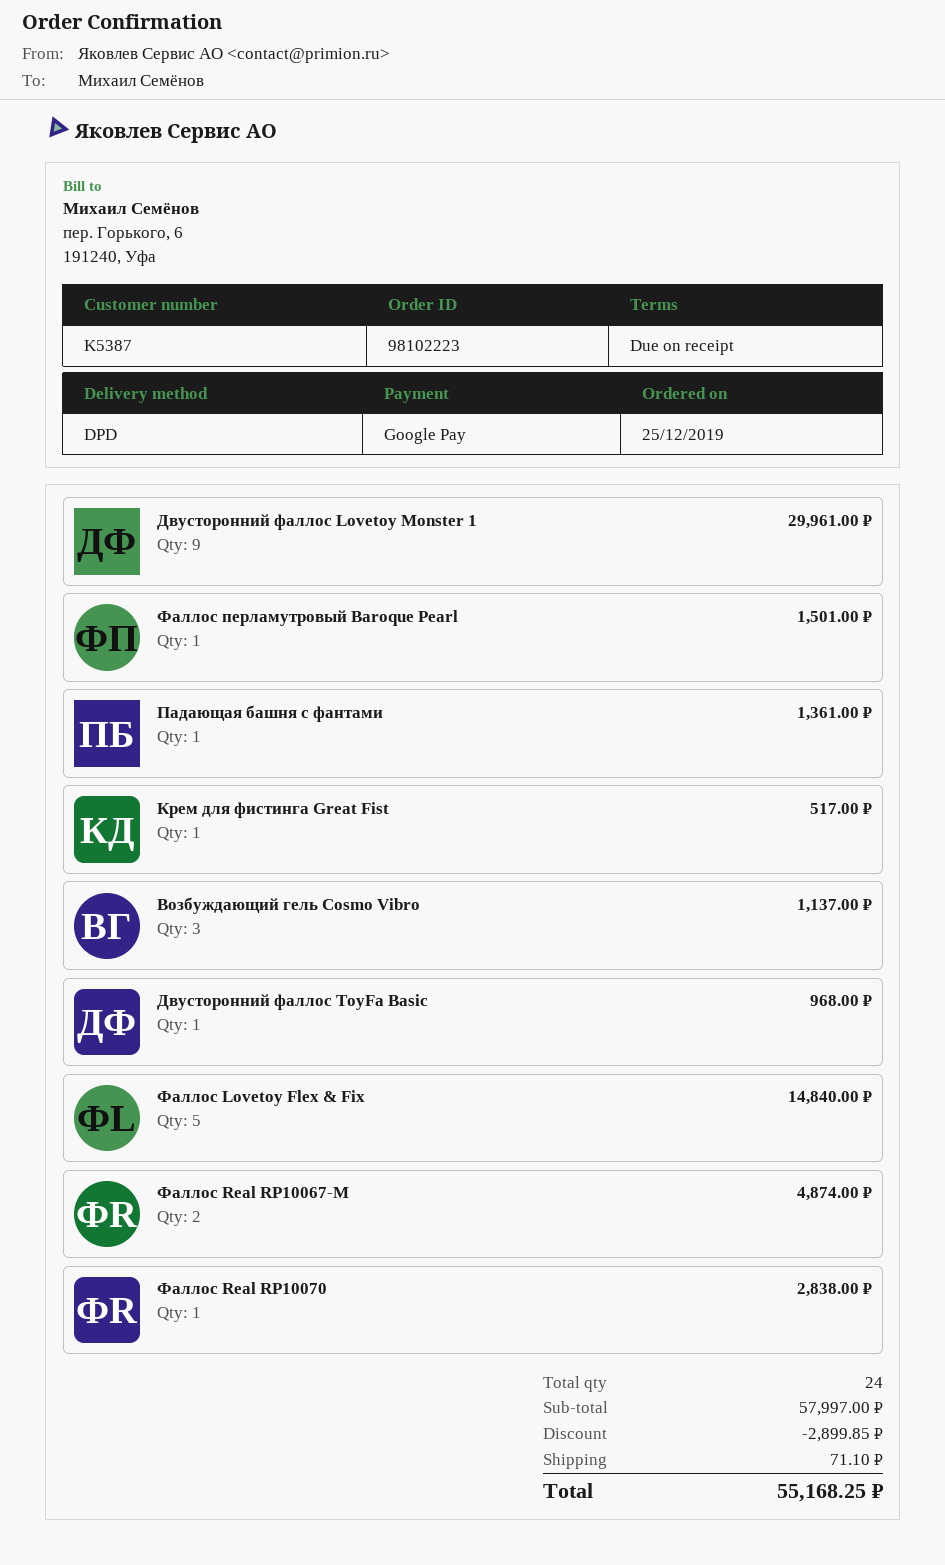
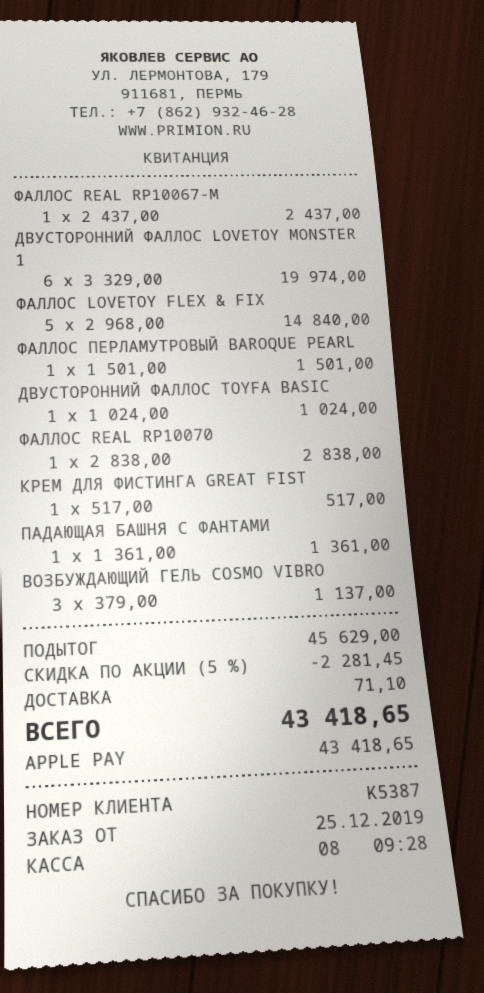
payment method: Google Pay -> Apple Pay
Двусторонний фаллос Lovetoy Monster 1: 9 for 29961.00 -> 6 for 19974.00
Двусторонний фаллос ToyFa Basic: 1 for 968.00 -> 1 for 1024.00
Фаллос Real RP10067-M: 2 for 4874.00 -> 1 for 2437.00
subtotal: 57997.00 -> 45629.00
discount: 2899.85 -> 2281.45
total: 55168.25 -> 43418.65

